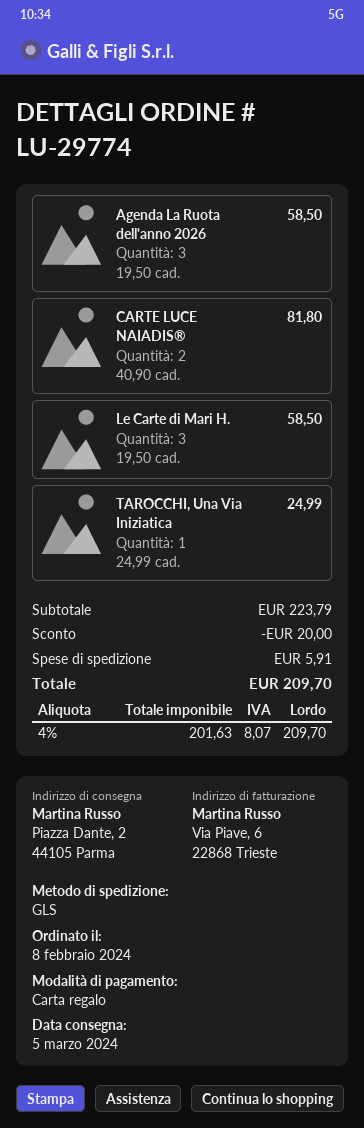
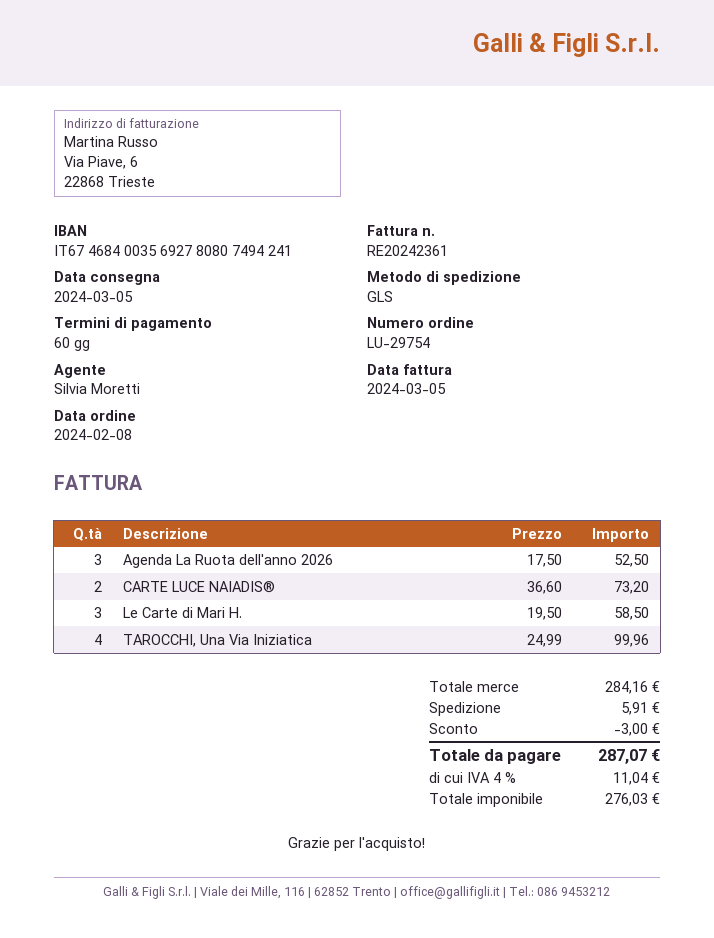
order number: LU-29774 -> LU-29754
Agenda La Ruota dell'anno 2026: 3 x 19.50 = 58.50 -> 3 x 17.50 = 52.50
CARTE LUCE NAIADIS®: 2 x 40.90 = 81.80 -> 2 x 36.60 = 73.20
TAROCCHI, Una Via Iniziatica: 1 x 24.99 = 24.99 -> 4 x 24.99 = 99.96
subtotal: 223.79 -> 284.16
discount: 20.00 -> 3.00
net: 201.63 -> 276.03
tax: 4% = 8.07 -> 4% = 11.04
total: 209.70 -> 287.07

